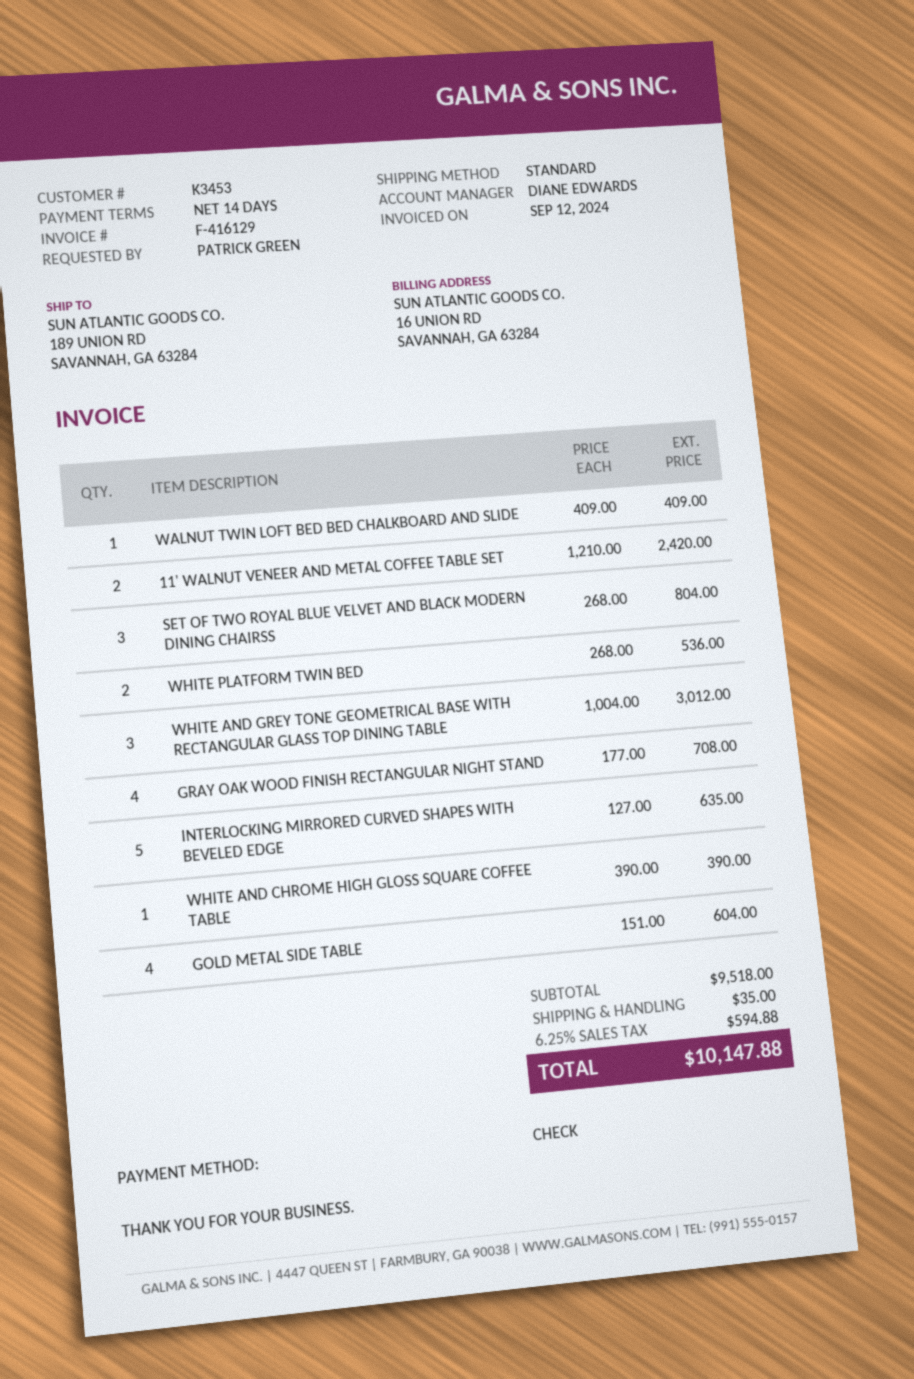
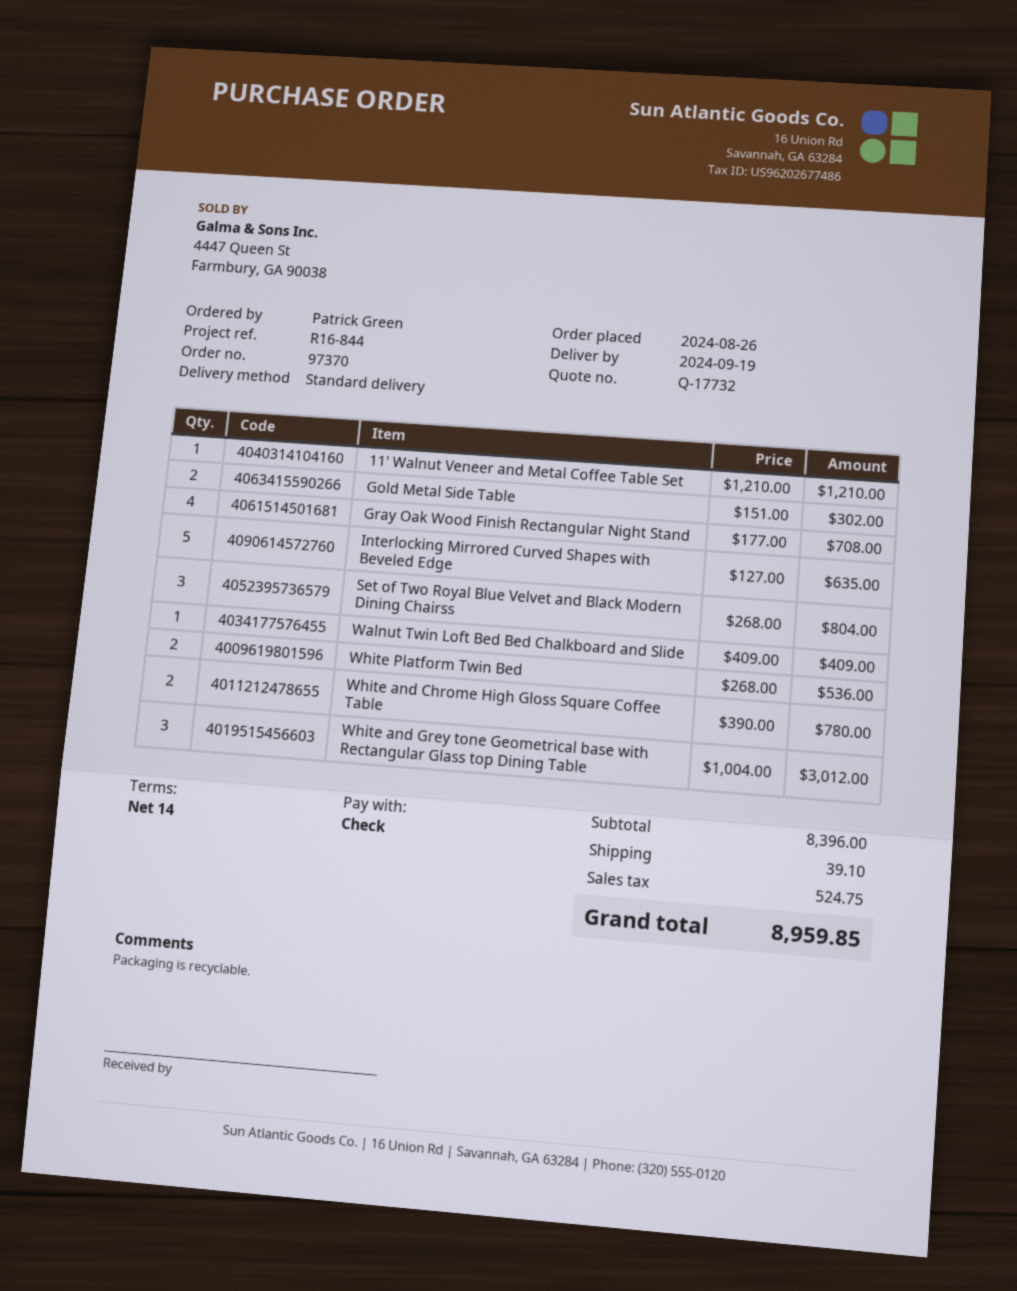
11' WALNUT VENEER AND METAL COFFEE TABLE SET: 2 x 1210.00 = 2420.00 -> 1 x 1210.00 = 1210.00
WHITE AND CHROME HIGH GLOSS SQUARE COFFEE TABLE: 1 x 390.00 = 390.00 -> 2 x 390.00 = 780.00
GOLD METAL SIDE TABLE: 4 x 151.00 = 604.00 -> 2 x 151.00 = 302.00
subtotal: 9518.00 -> 8396.00
shipping: 35.00 -> 39.10
tax: 594.88 -> 524.75
total: 10147.88 -> 8959.85

